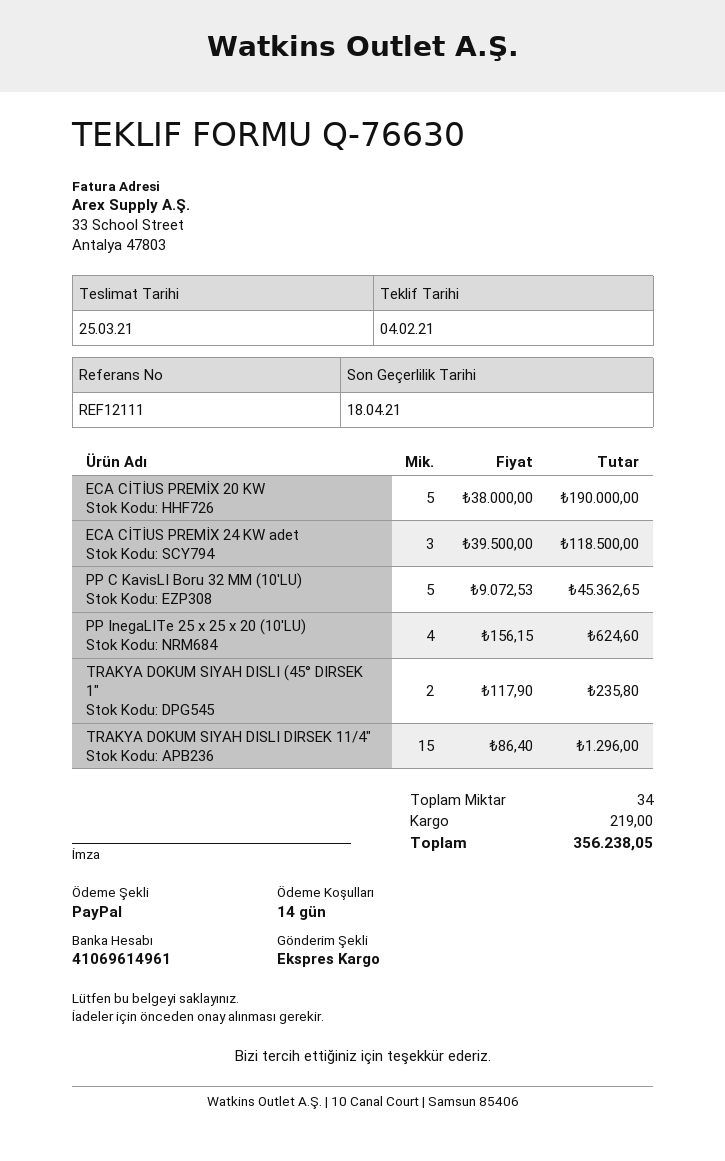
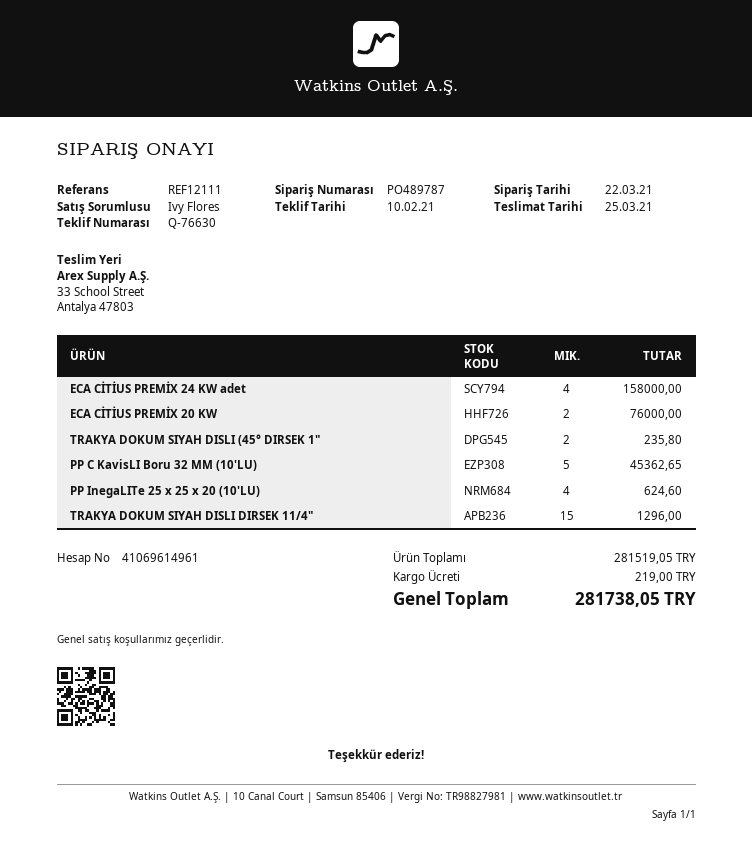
quote date: 2021-02-04 -> 2021-02-10
ECA CİTİUS PREMİX 20 KW: 5 for 190000.00 -> 2 for 76000.00
ECA CİTİUS PREMİX 24 KW adet: 3 for 118500.00 -> 4 for 158000.00
total: 356238.05 -> 281738.05

